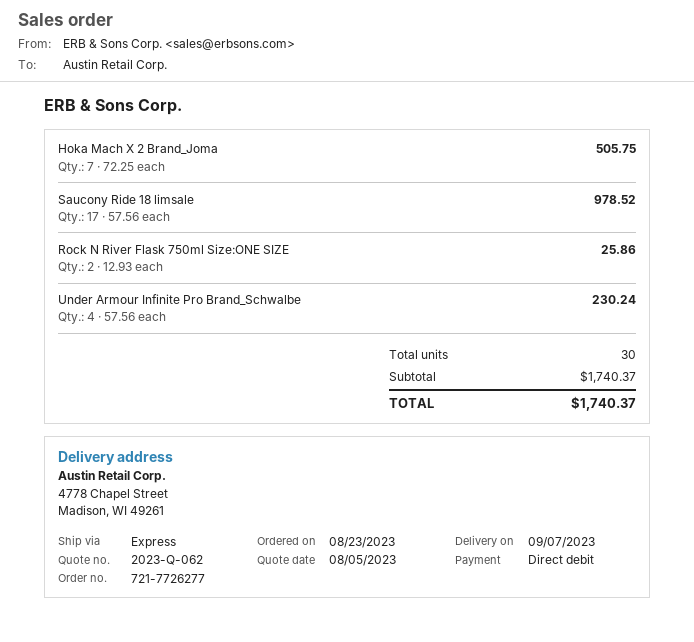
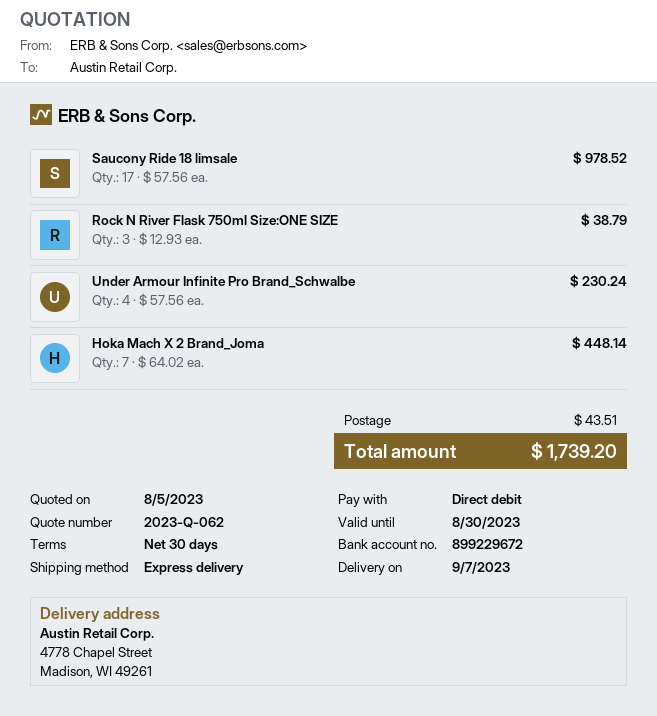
Hoka Mach X 2 Brand_Joma: 7 x 72.25 = 505.75 -> 7 x 64.02 = 448.14
Rock N River Flask 750ml Size:ONE SIZE: 2 x 12.93 = 25.86 -> 3 x 12.93 = 38.79
shipping: none -> 43.51
total: 1740.37 -> 1739.20

